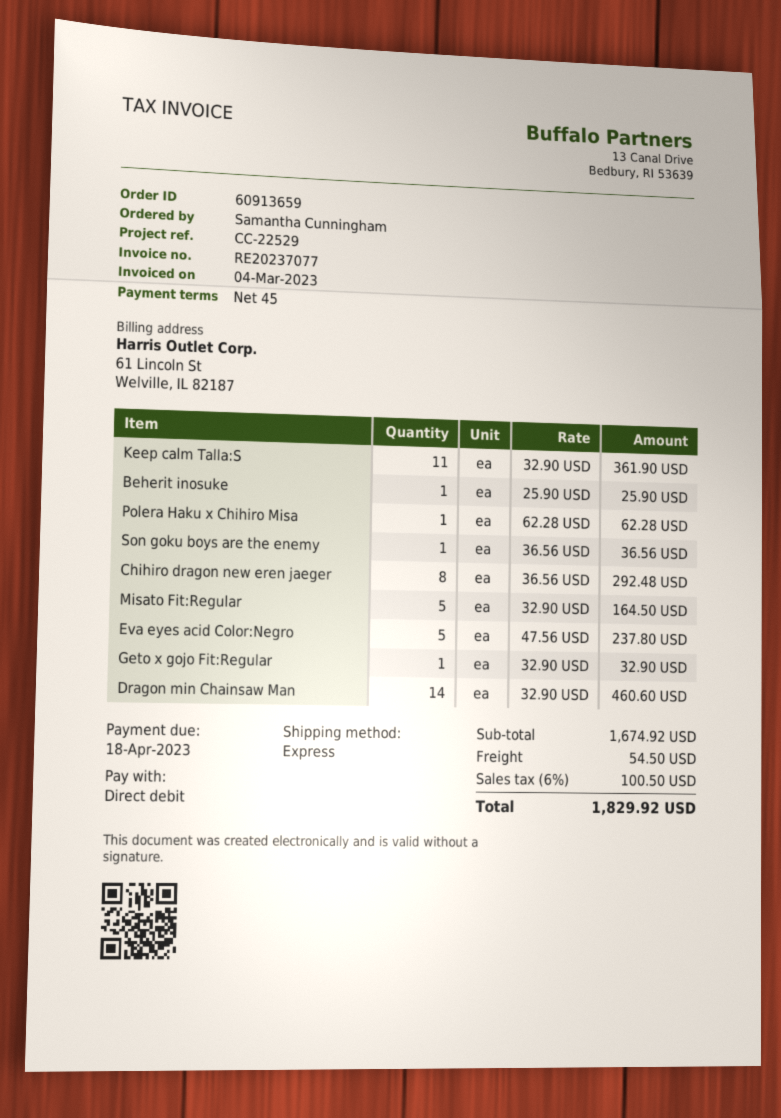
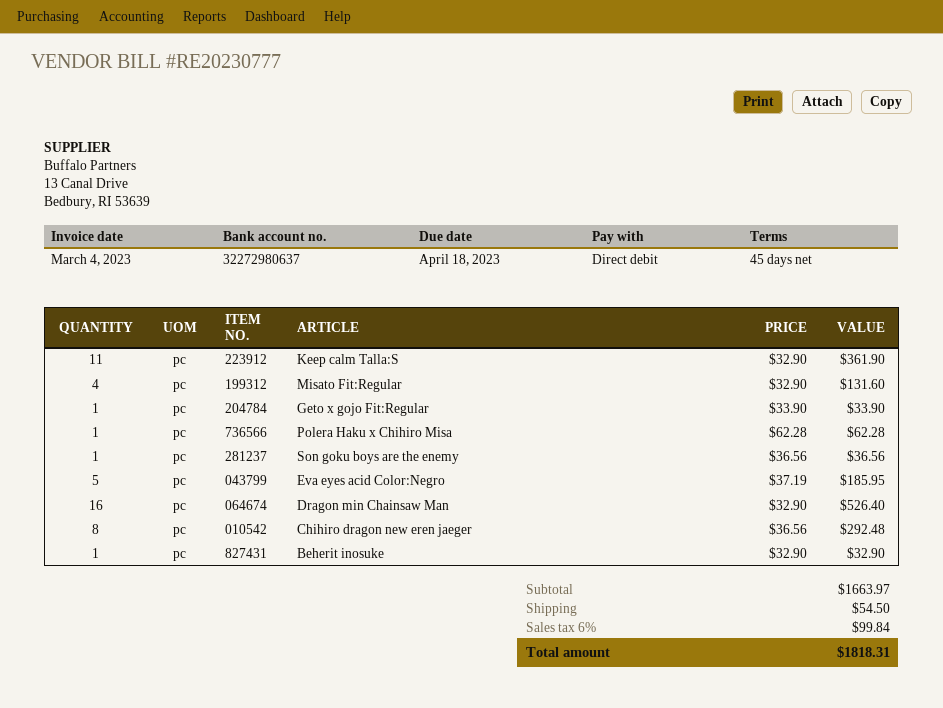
invoice number: RE20237077 -> RE20230777
Beherit inosuke: 1 x 25.90 = 25.90 -> 1 x 32.90 = 32.90
Misato Fit:Regular: 5 x 32.90 = 164.50 -> 4 x 32.90 = 131.60
Eva eyes acid Color:Negro: 5 x 47.56 = 237.80 -> 5 x 37.19 = 185.95
Geto x gojo Fit:Regular: 1 x 32.90 = 32.90 -> 1 x 33.90 = 33.90
Dragon min Chainsaw Man: 14 x 32.90 = 460.60 -> 16 x 32.90 = 526.40
subtotal: 1674.92 -> 1663.97
tax: 6% = 100.50 -> 6% = 99.84
total: 1829.92 -> 1818.31

